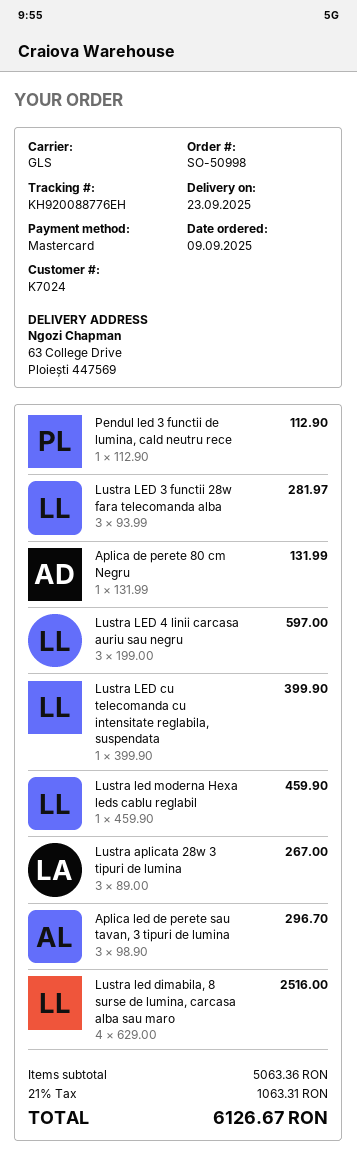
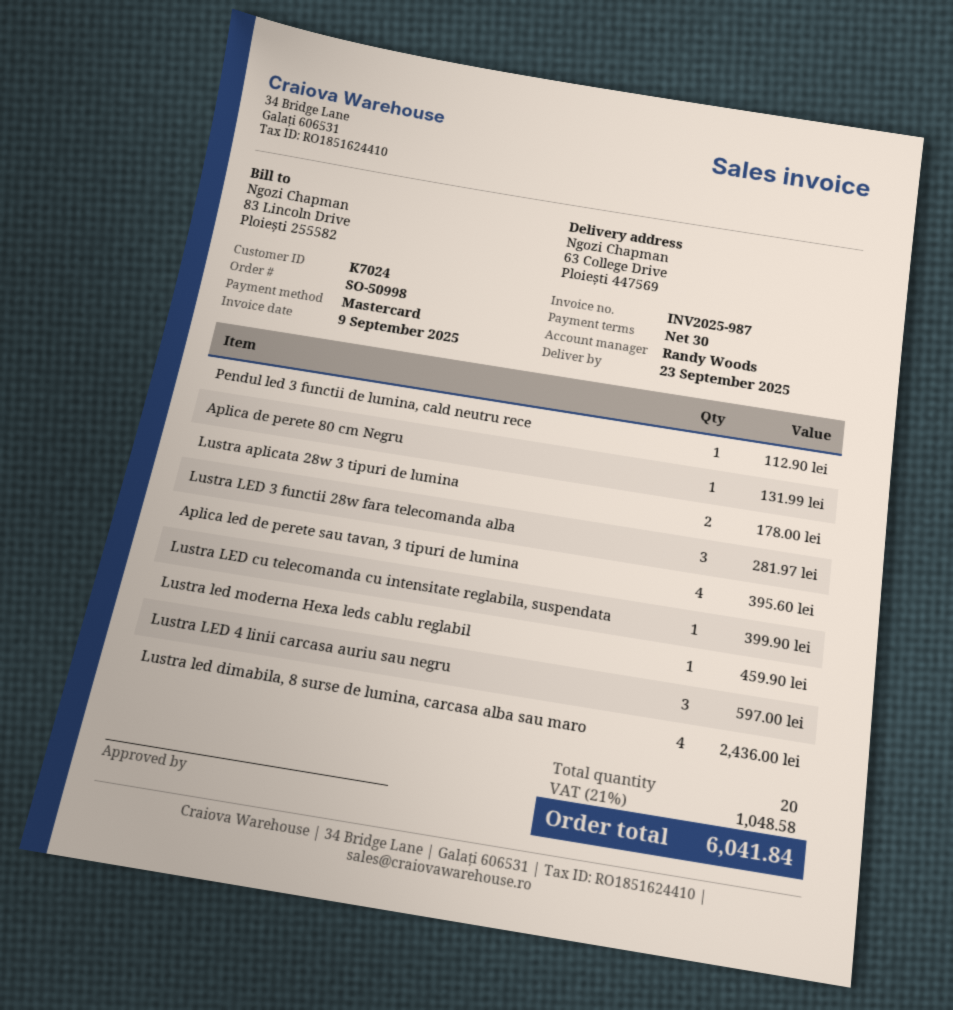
Lustra aplicata 28w 3 tipuri de lumina: 3 for 267.00 -> 2 for 178.00
Aplica led de perete sau tavan, 3 tipuri de lumina: 3 for 296.70 -> 4 for 395.60
Lustra led dimabila, 8 surse de lumina, carcasa alba sau maro: 4 for 2516.00 -> 4 for 2436.00
tax: 21% = 1063.31 -> 21% = 1048.58
total: 6126.67 -> 6041.84

